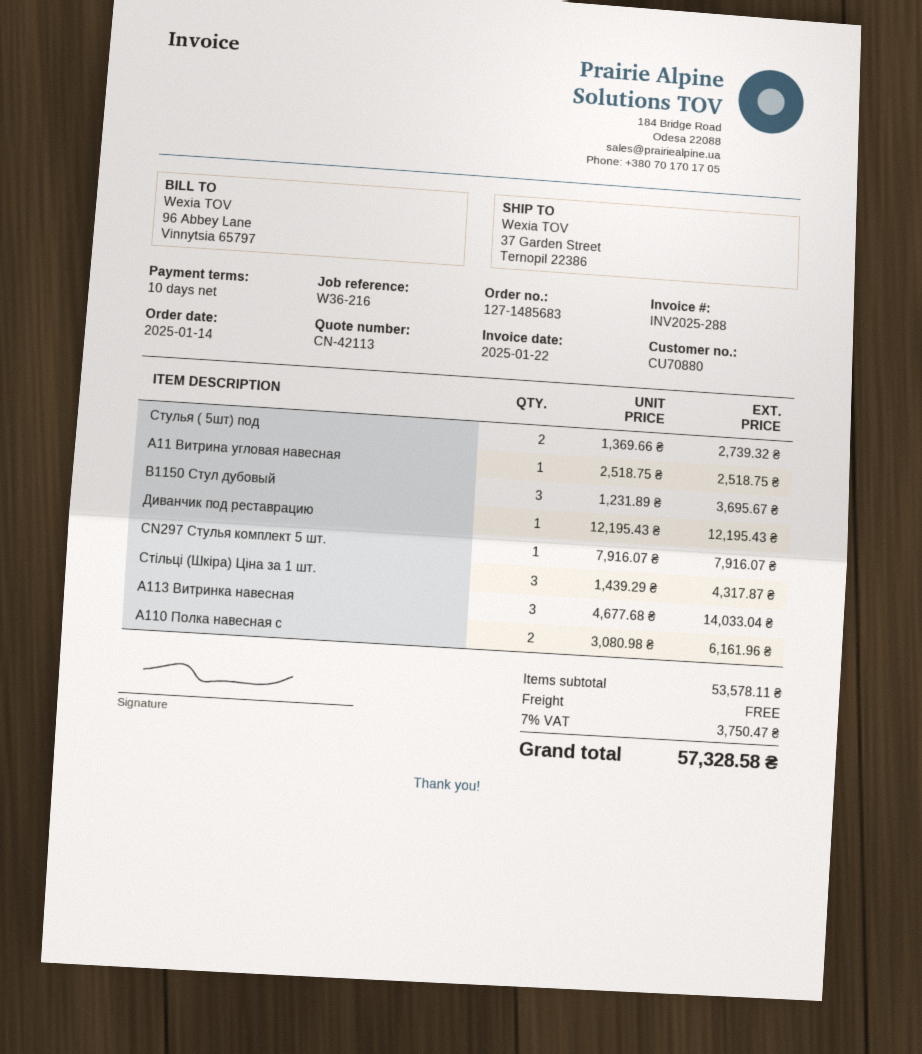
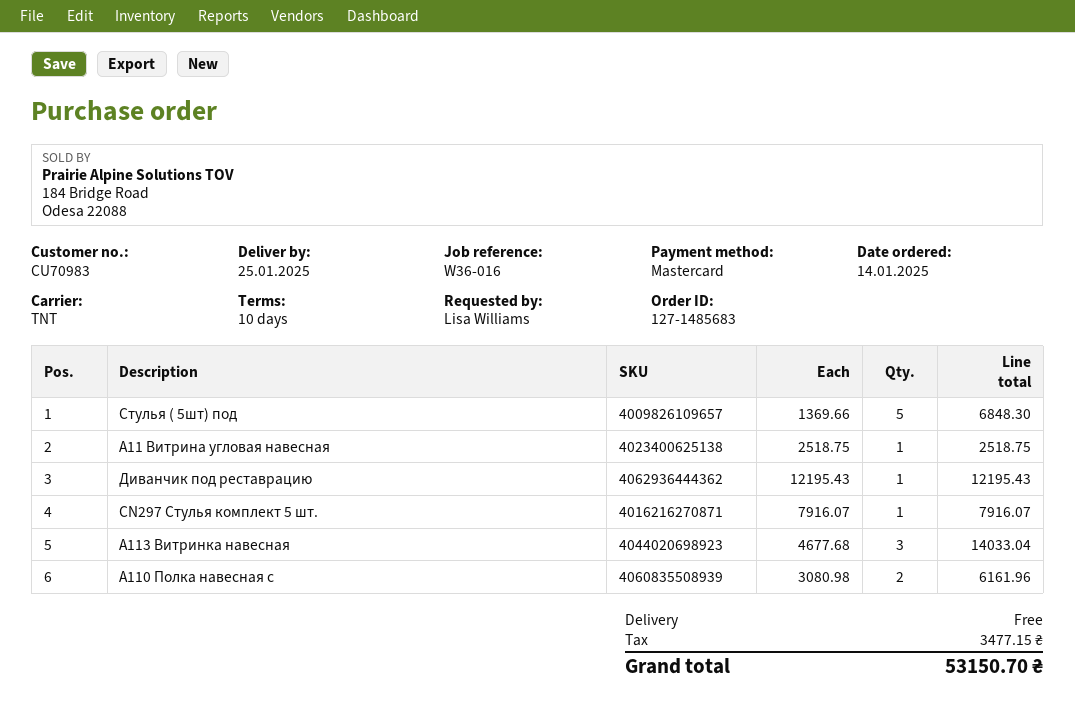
customer number: CU70880 -> CU70983
reference: W36-216 -> W36-016
Стулья ( 5шт) под: 2 x 1369.66 = 2739.32 -> 5 x 1369.66 = 6848.30
В1150 Стул дубовый: 3 x 1231.89 = 3695.67 -> none
Стільці (Шкіра) Ціна за 1 шт.: 3 x 1439.29 = 4317.87 -> none
tax: 3750.47 -> 3477.15
total: 57328.58 -> 53150.70

